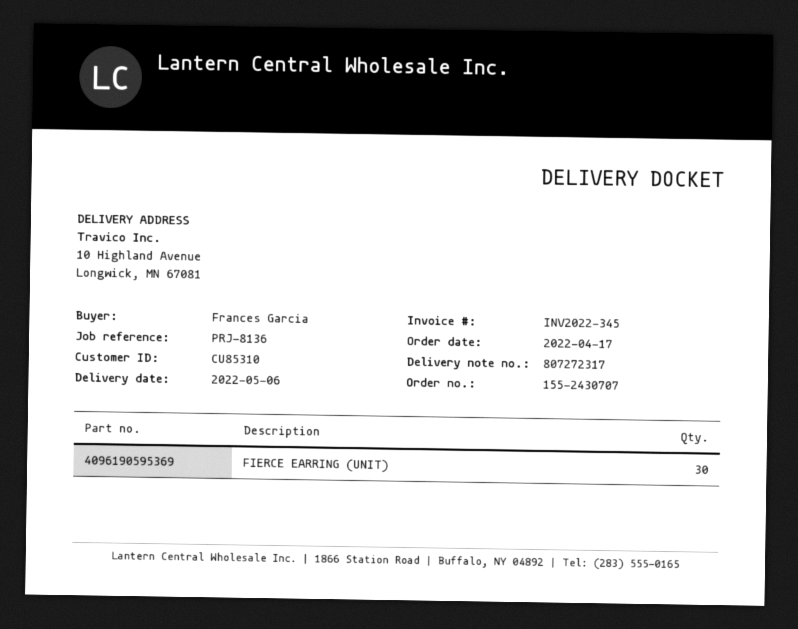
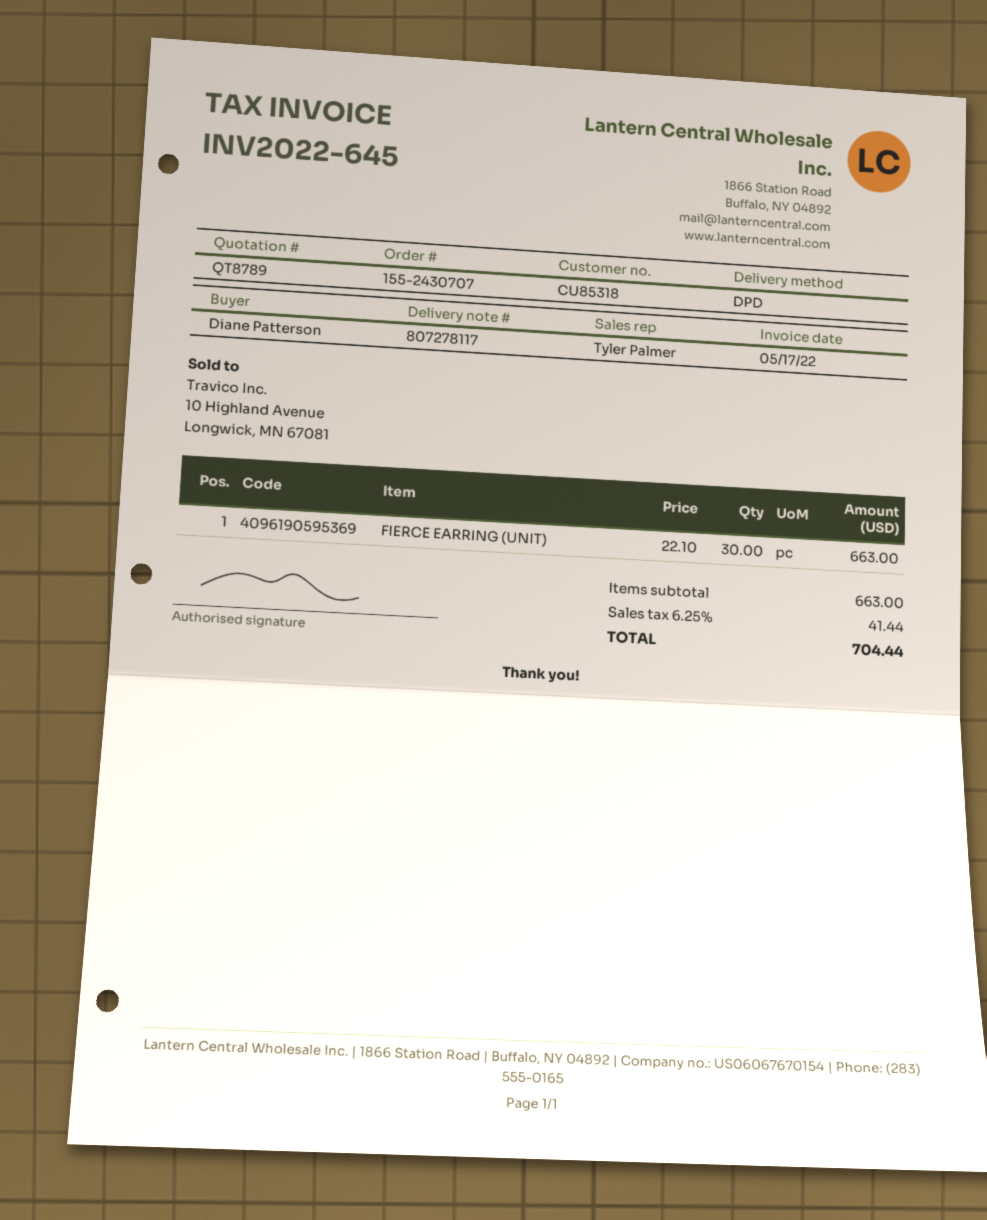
delivery note number: 807272317 -> 807278117
invoice number: INV2022-345 -> INV2022-645
customer number: CU85310 -> CU85318
ordered by: Frances Garcia -> Diane Patterson

